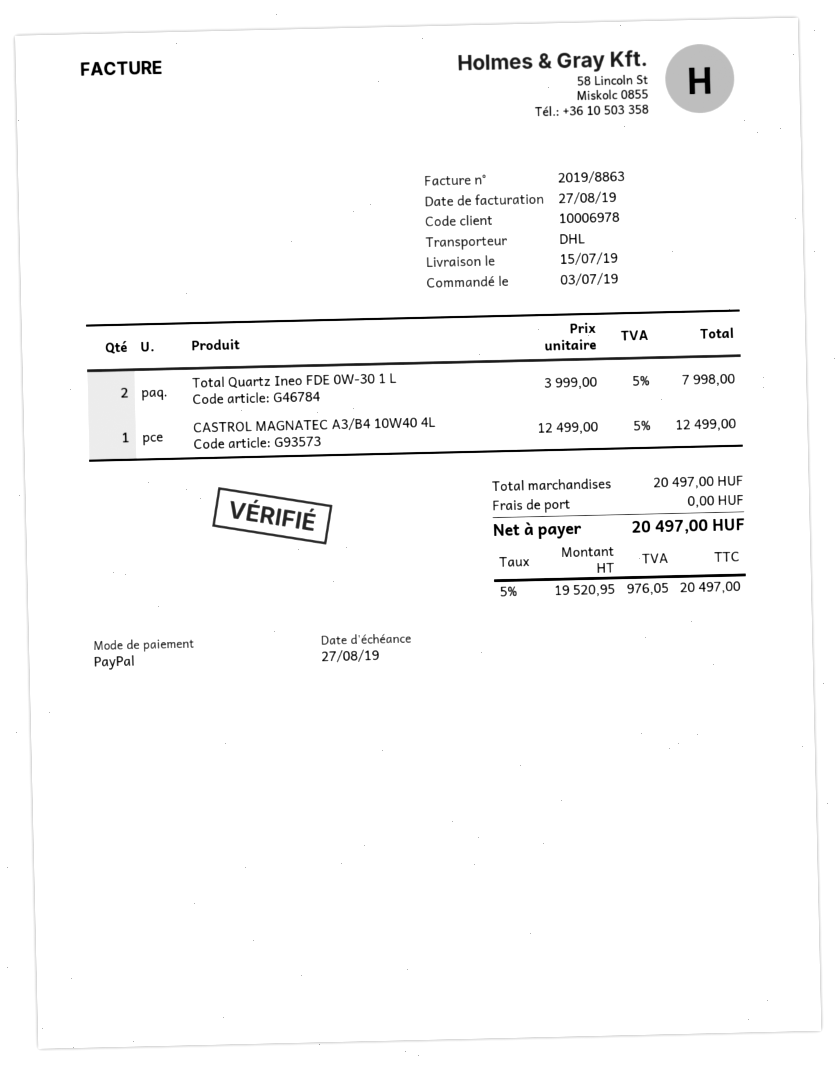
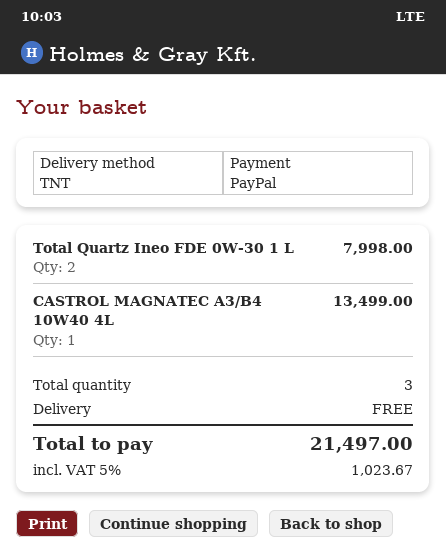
shipping method: DHL -> TNT
CASTROL MAGNATEC A3/B4 10W40 4L: 1 for 12499.00 -> 1 for 13499.00
tax: 5% = 976.05 -> 5% = 1023.67
total: 20497.00 -> 21497.00

